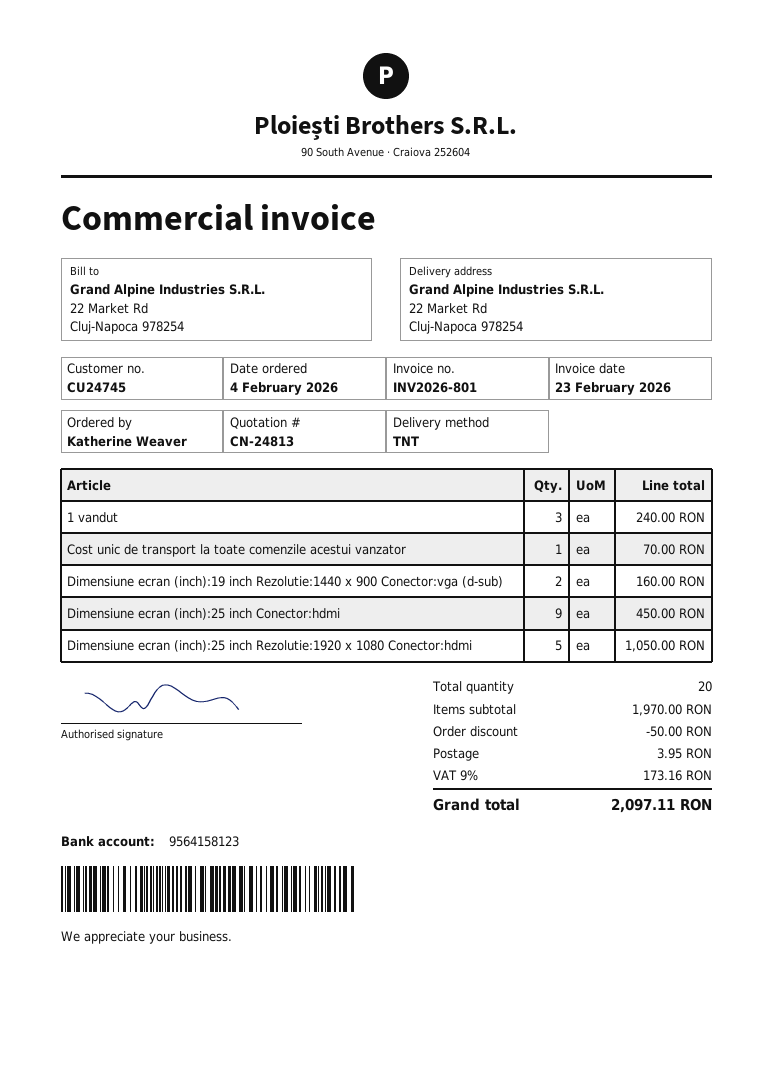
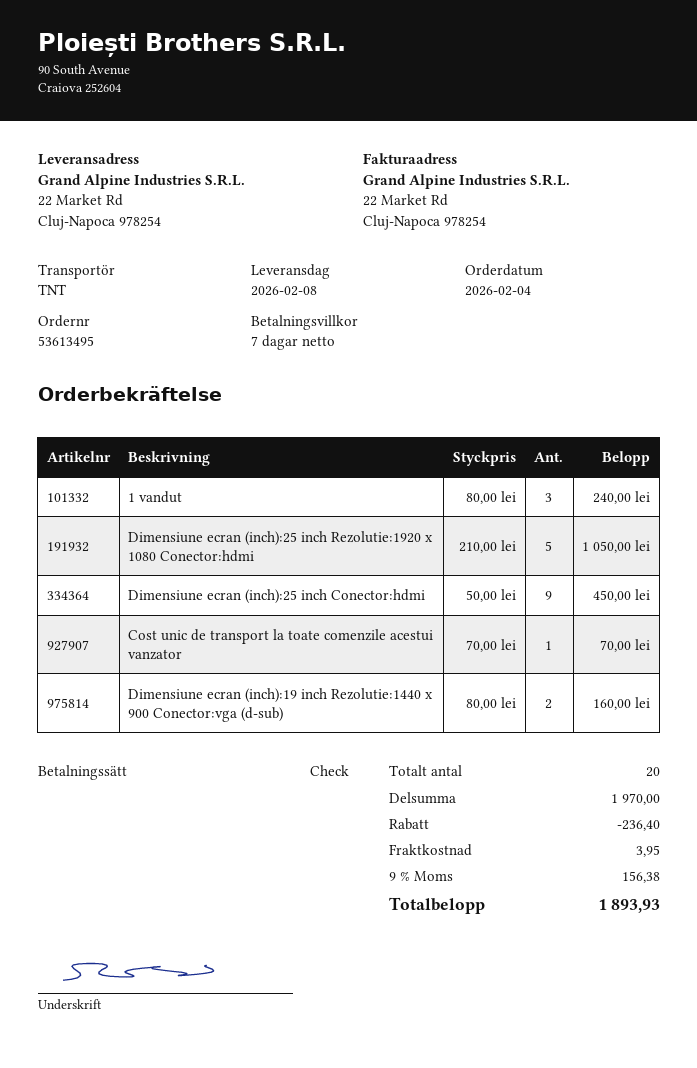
discount: 50.00 -> 236.40
tax: 9% = 173.16 -> 9% = 156.38
total: 2097.11 -> 1893.93

